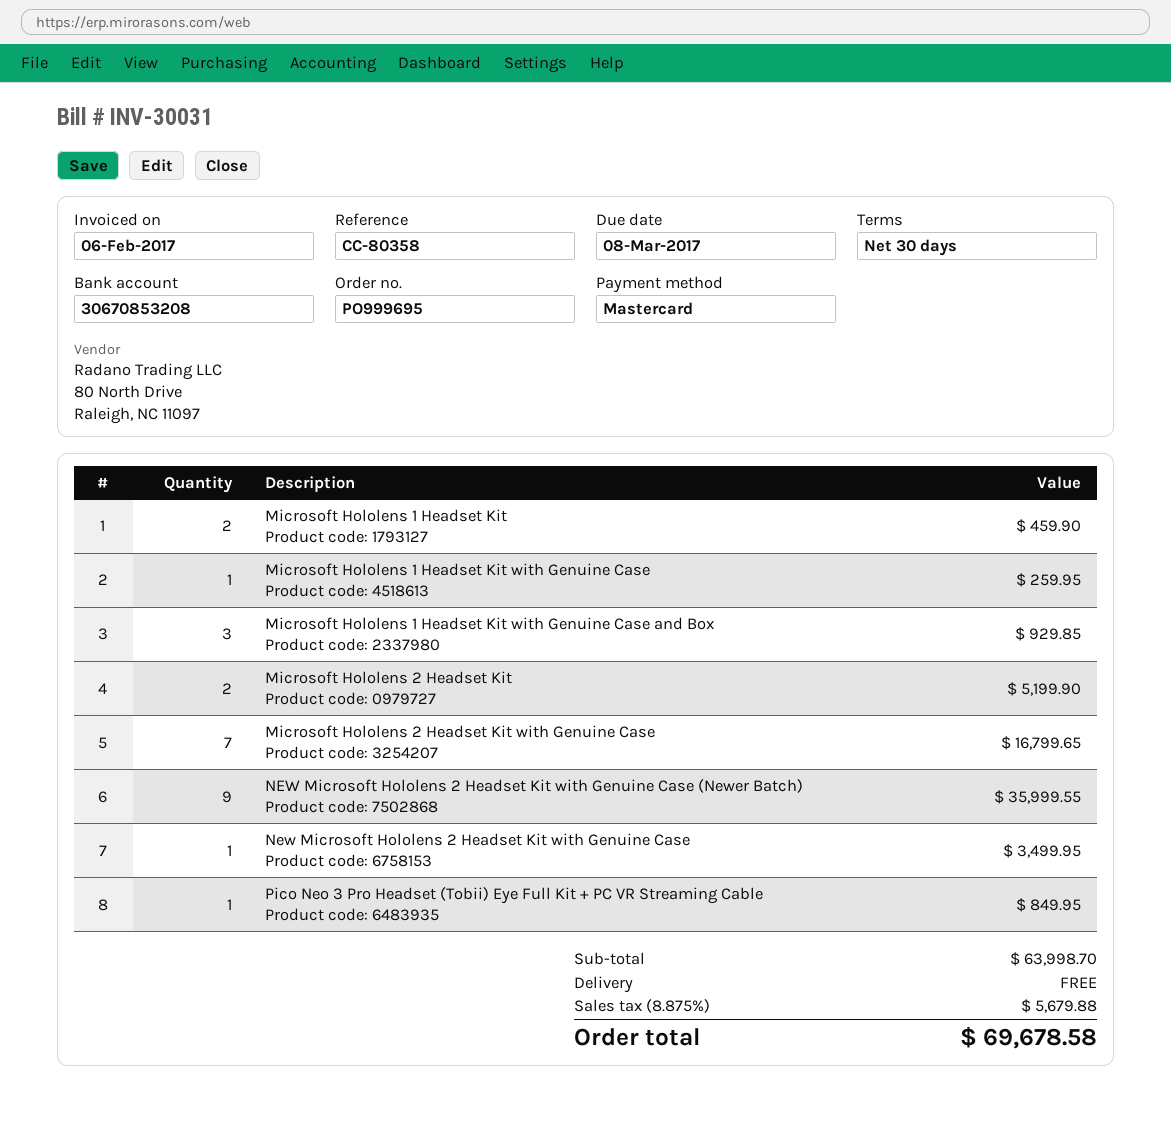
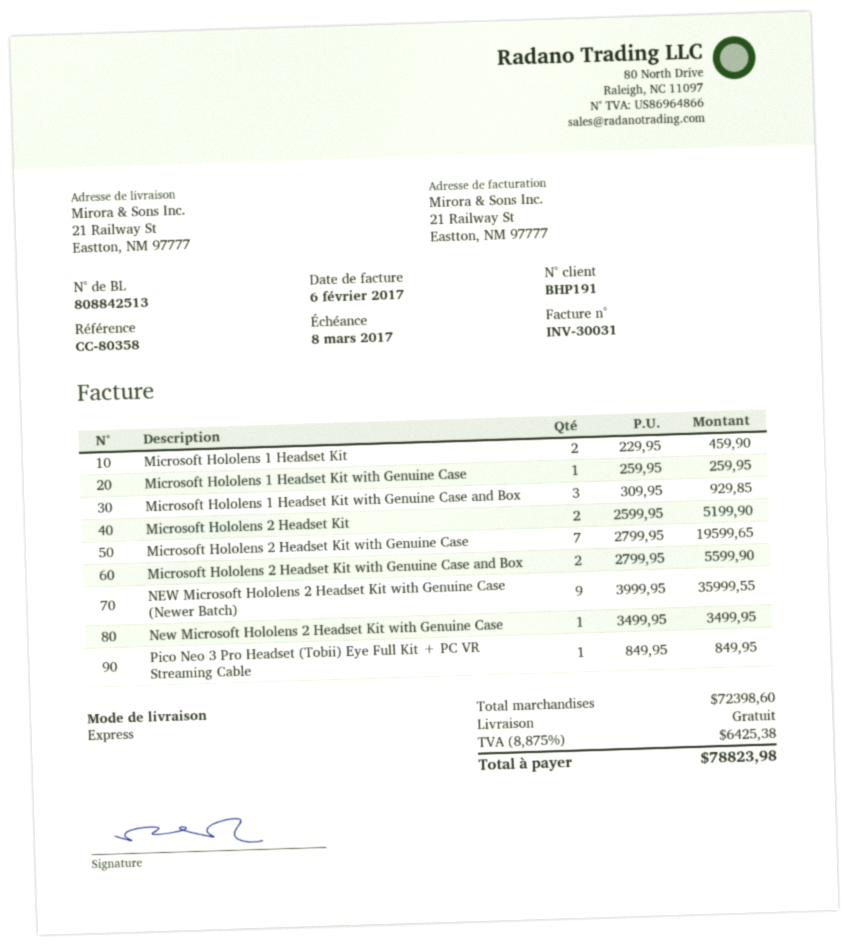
Microsoft Hololens 2 Headset Kit with Genuine Case: 7 for 16799.65 -> 7 for 19599.65
Microsoft Hololens 2 Headset Kit with Genuine Case and Box: none -> 2 for 5599.90
subtotal: 63998.70 -> 72398.60
tax: 8.875% = 5679.88 -> 8.875% = 6425.38
total: 69678.58 -> 78823.98

